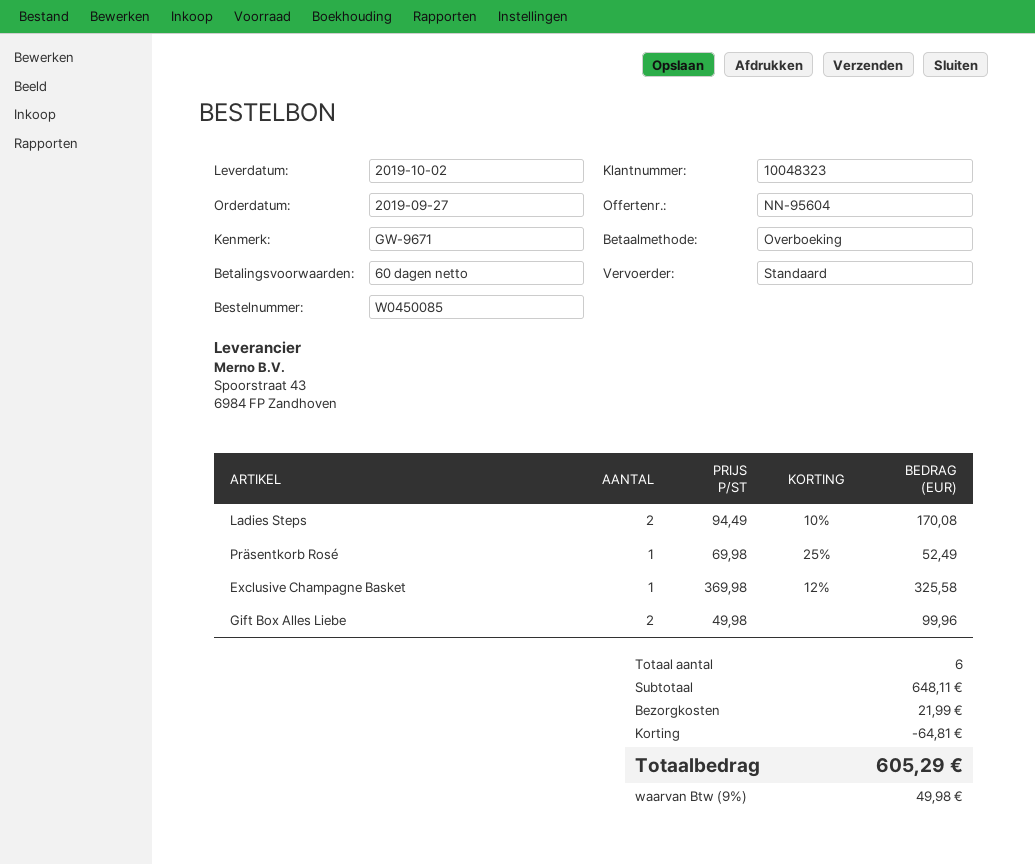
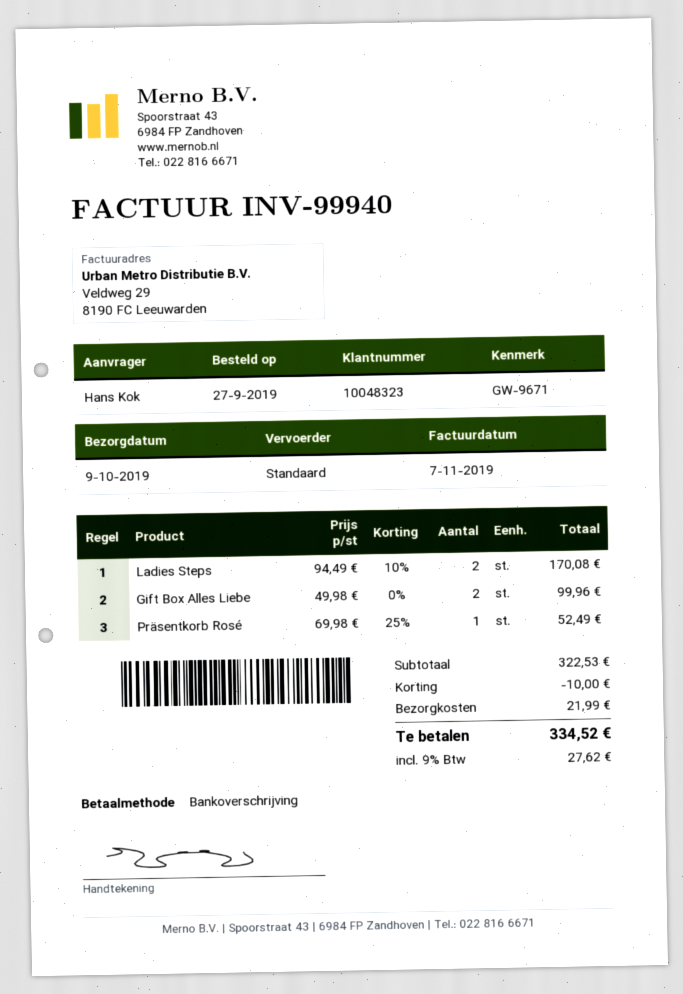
delivery date: 2019-10-02 -> 2019-10-09
Exclusive Champagne Basket: 1 x 369.98 - 12% = 325.58 -> none
subtotal: 648.11 -> 322.53
discount: 64.81 -> 10.00
tax: 9% = 49.98 -> 9% = 27.62
total: 605.29 -> 334.52

